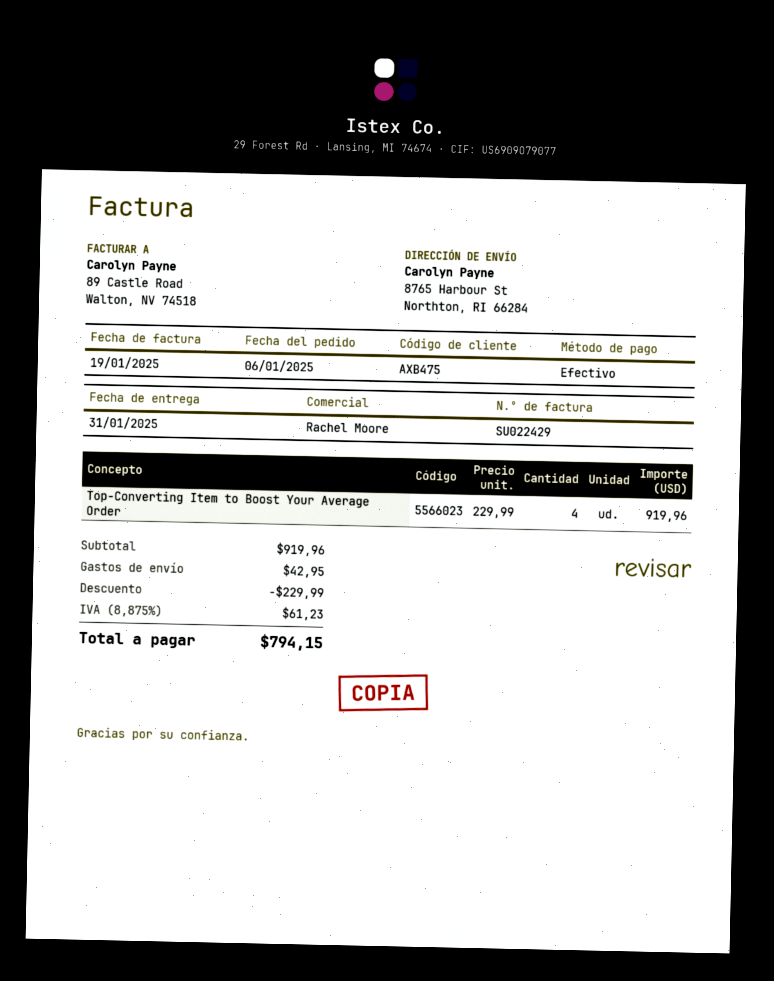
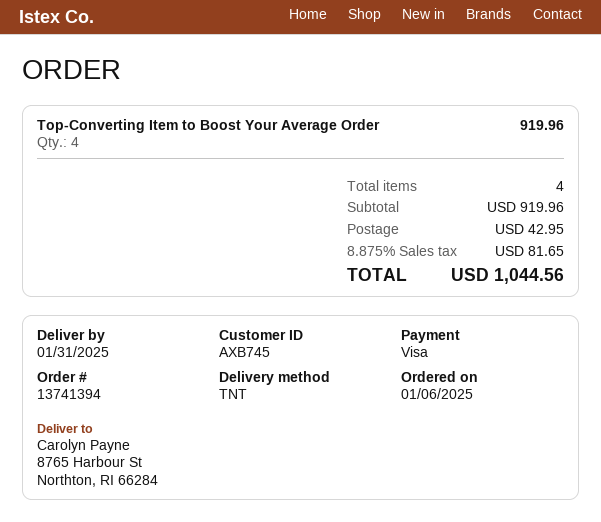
customer number: AXB475 -> AXB745
payment method: cash -> Visa
discount: 229.99 -> none
tax: 8.875% = 61.23 -> 8.875% = 81.65
total: 794.15 -> 1044.56

